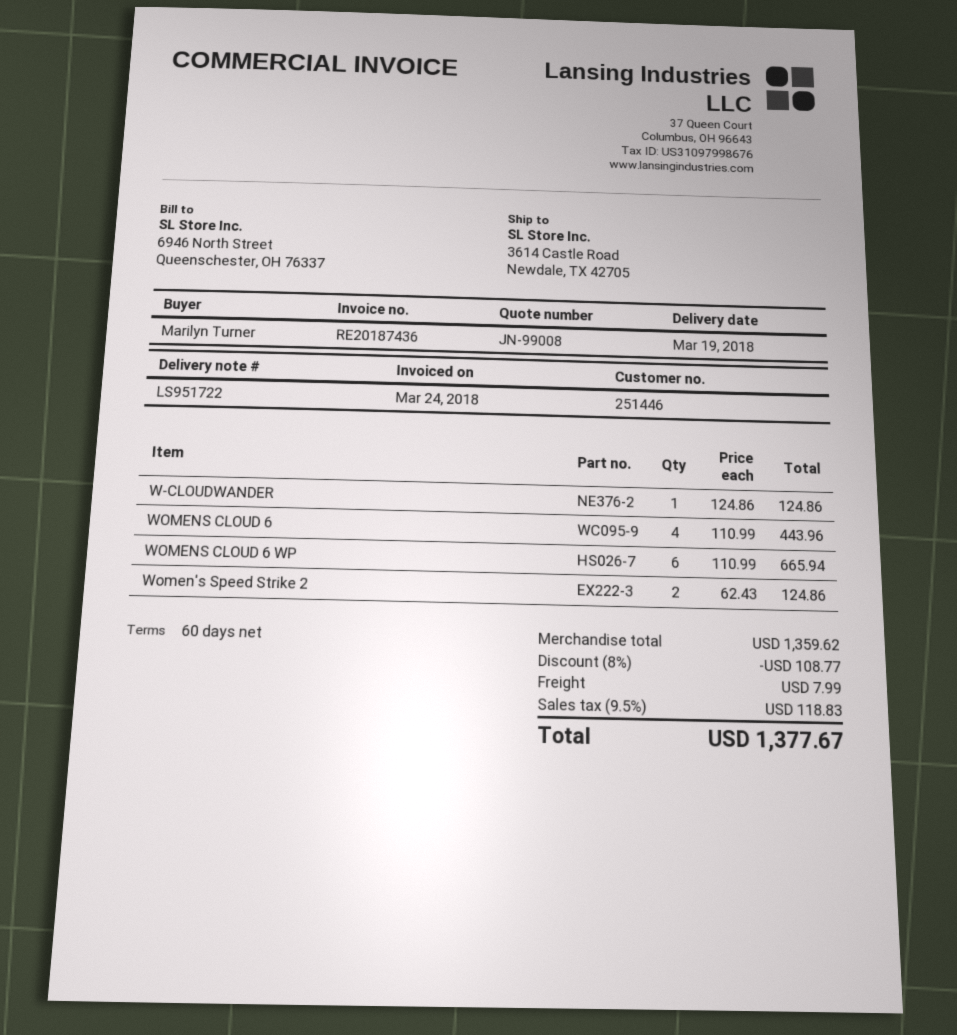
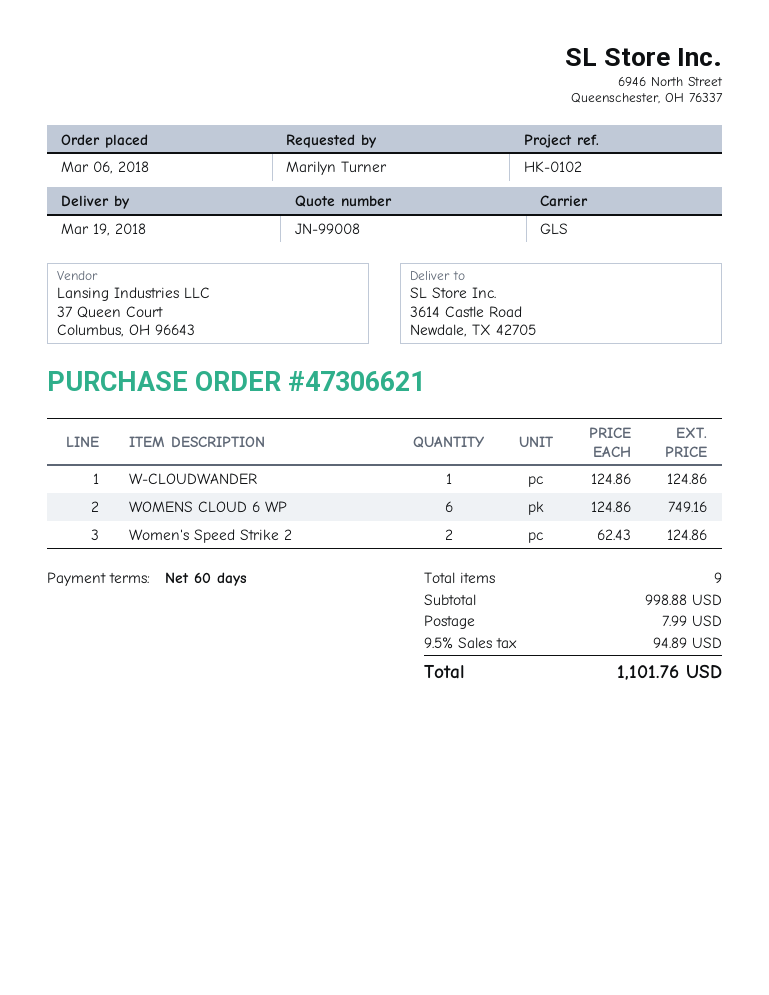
WOMENS CLOUD 6: 4 x 110.99 = 443.96 -> none
WOMENS CLOUD 6 WP: 6 x 110.99 = 665.94 -> 6 x 124.86 = 749.16
subtotal: 1359.62 -> 998.88
discount: 8% = 108.77 -> none
tax: 9.5% = 118.83 -> 9.5% = 94.89
total: 1377.67 -> 1101.76

